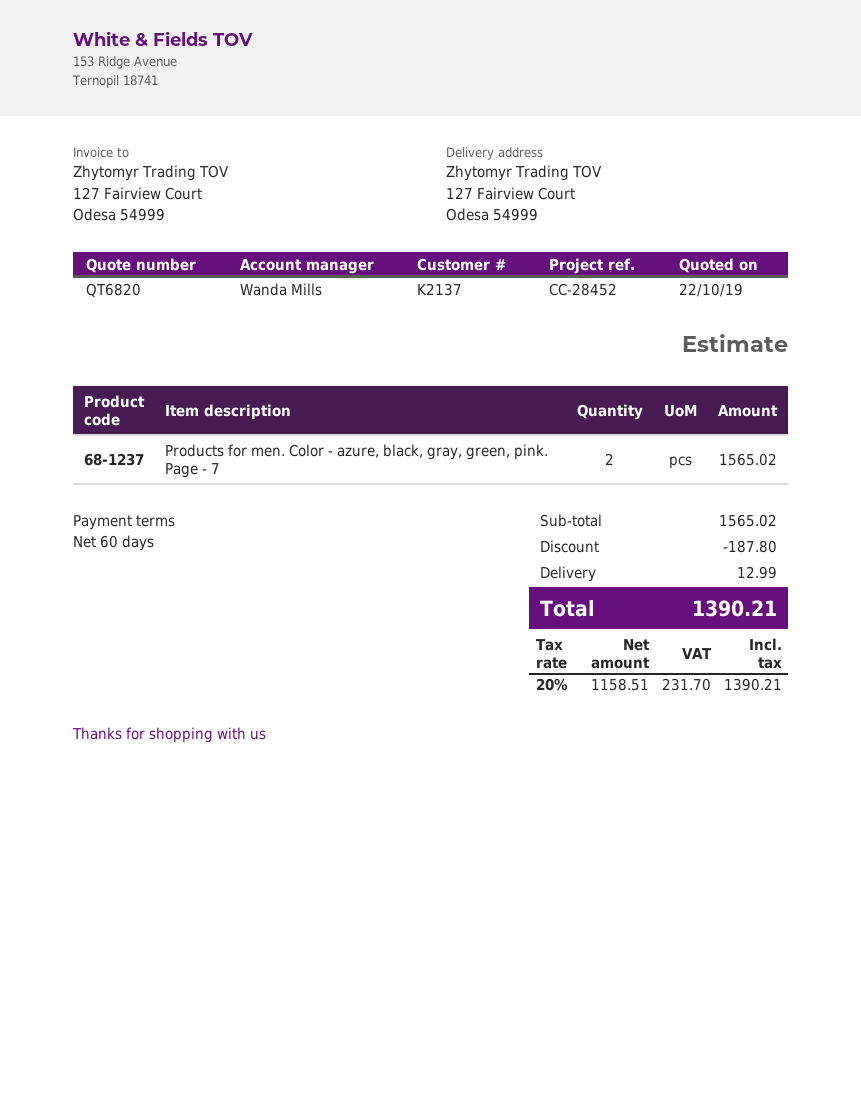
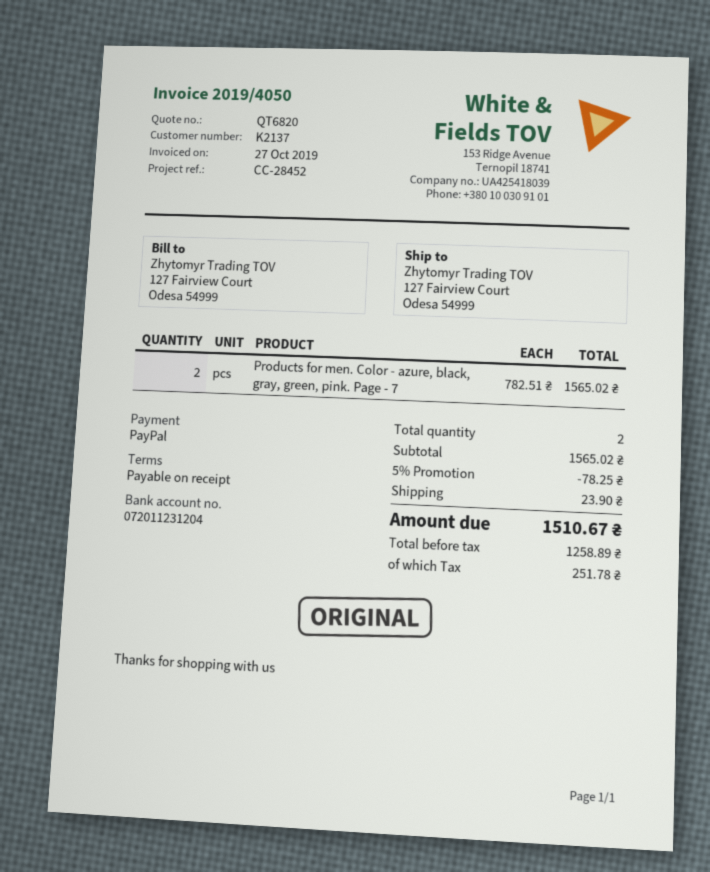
payment terms: 60 days -> on receipt
discount: 187.80 -> 78.25
shipping: 12.99 -> 23.90
net: 1158.51 -> 1258.89
tax: 231.70 -> 251.78
total: 1390.21 -> 1510.67

